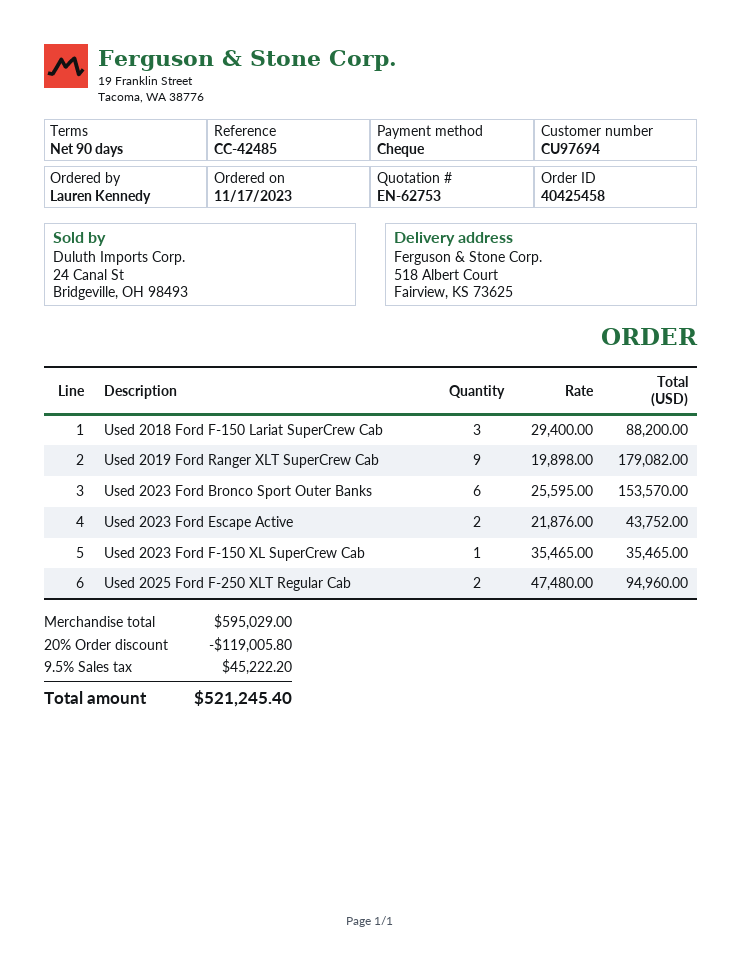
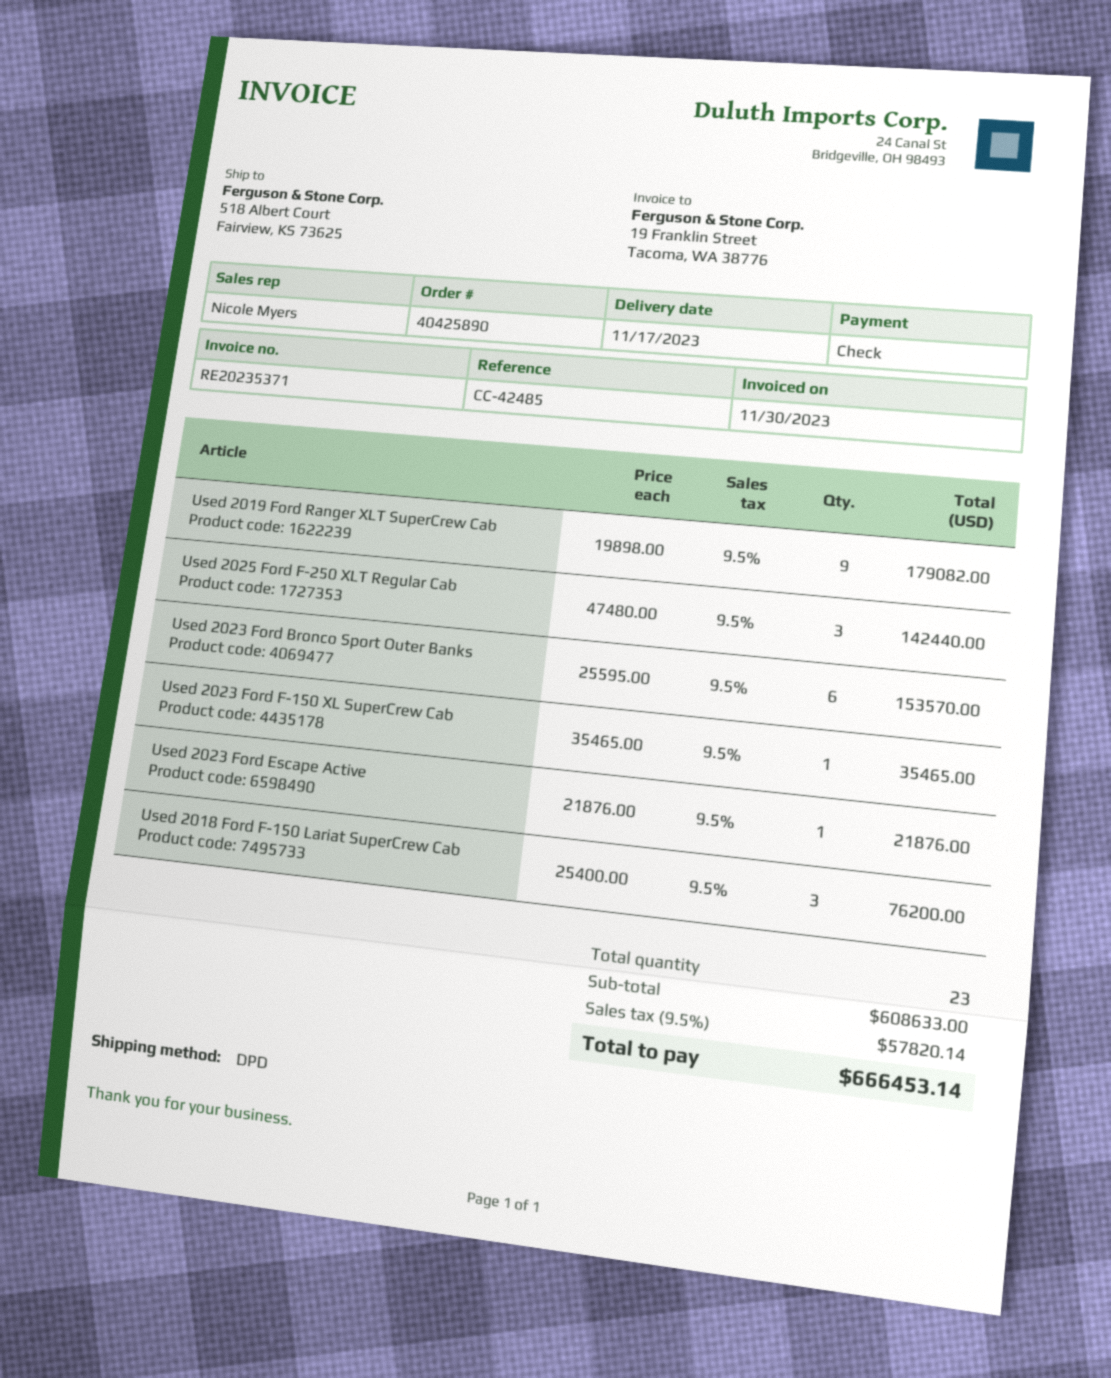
order number: 40425458 -> 40425890
Used 2018 Ford F-150 Lariat SuperCrew Cab: 3 x 29400.00 = 88200.00 -> 3 x 25400.00 = 76200.00
Used 2023 Ford Escape Active: 2 x 21876.00 = 43752.00 -> 1 x 21876.00 = 21876.00
Used 2025 Ford F-250 XLT Regular Cab: 2 x 47480.00 = 94960.00 -> 3 x 47480.00 = 142440.00
subtotal: 595029.00 -> 608633.00
discount: 20% = 119005.80 -> none
tax: 9.5% = 45222.20 -> 9.5% = 57820.14
total: 521245.40 -> 666453.14

